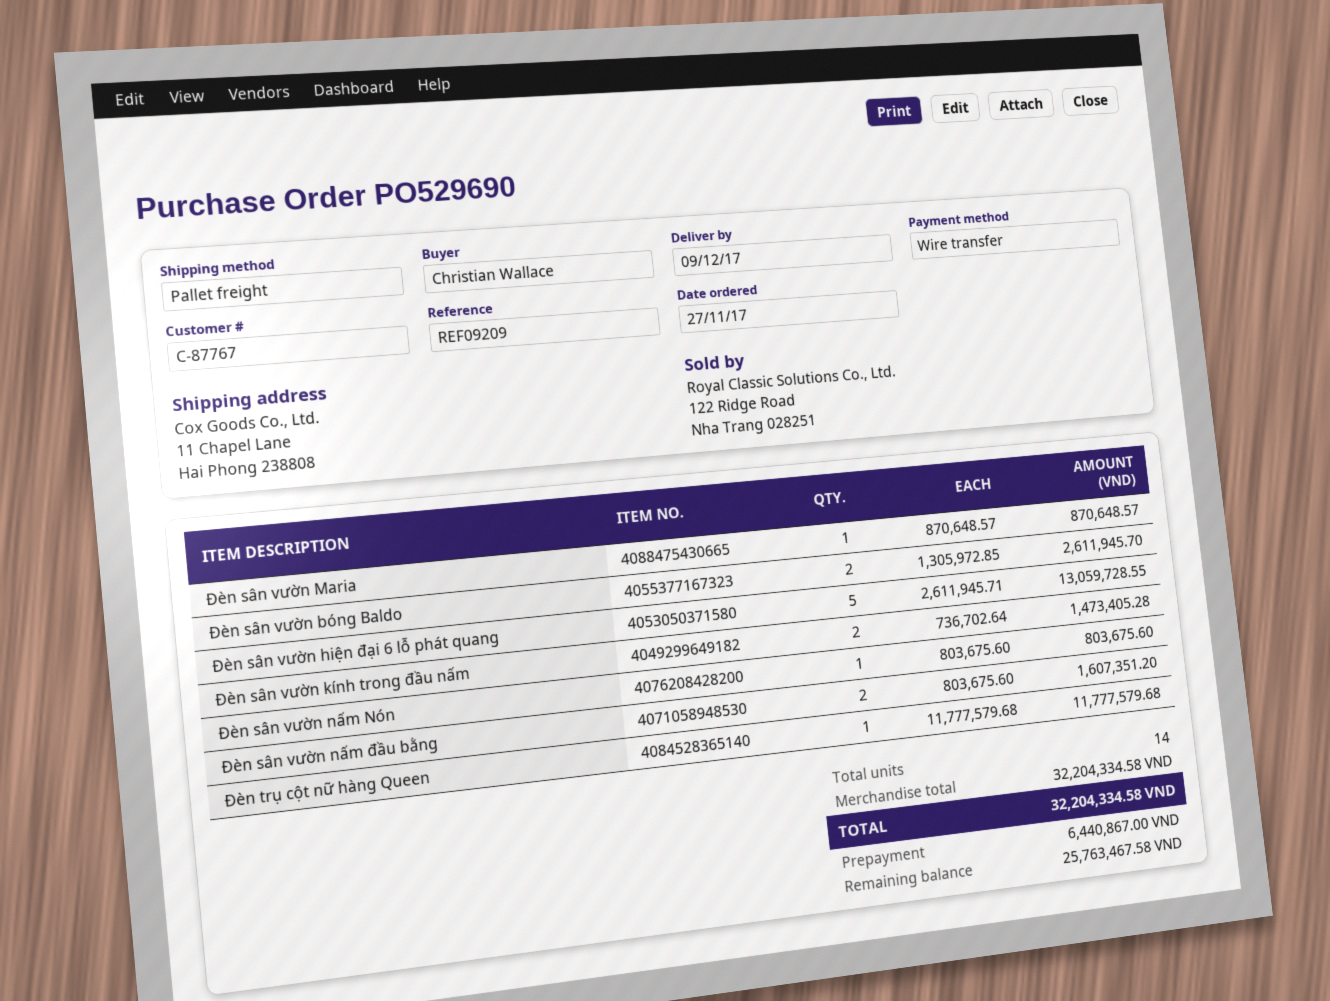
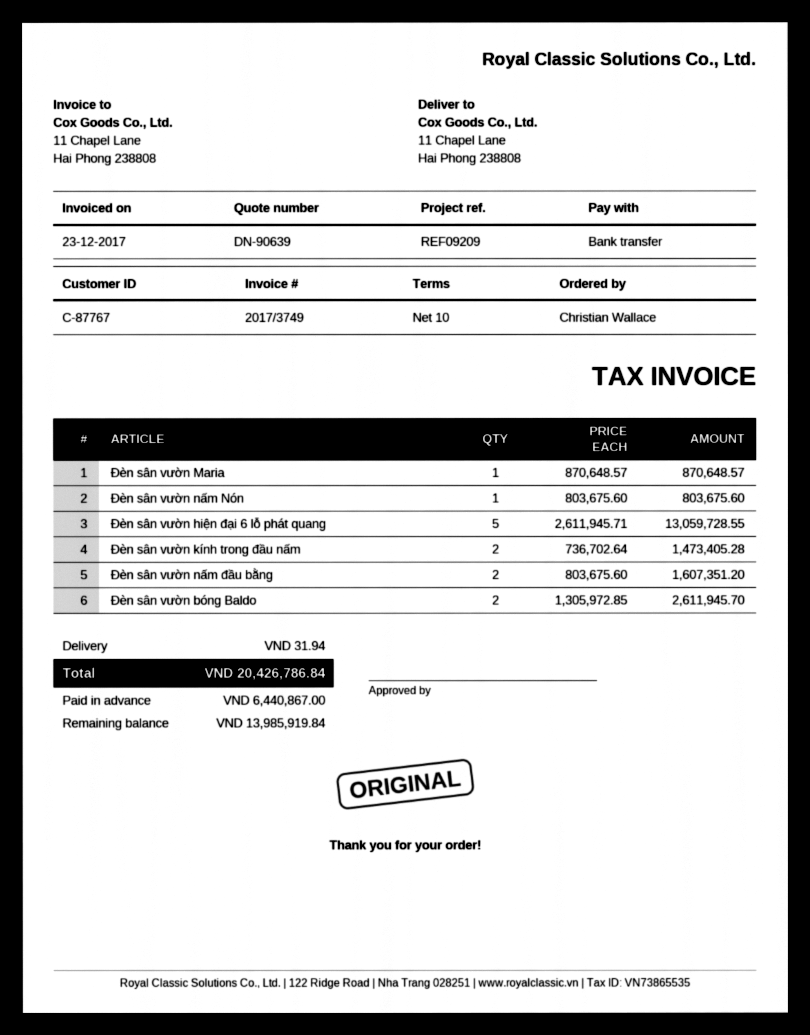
Đèn trụ cột nữ hàng Queen: 1 x 11777579.68 = 11777579.68 -> none
shipping: none -> 31.94
total: 32204334.58 -> 20426786.84
balance: 25763467.58 -> 13985919.84

